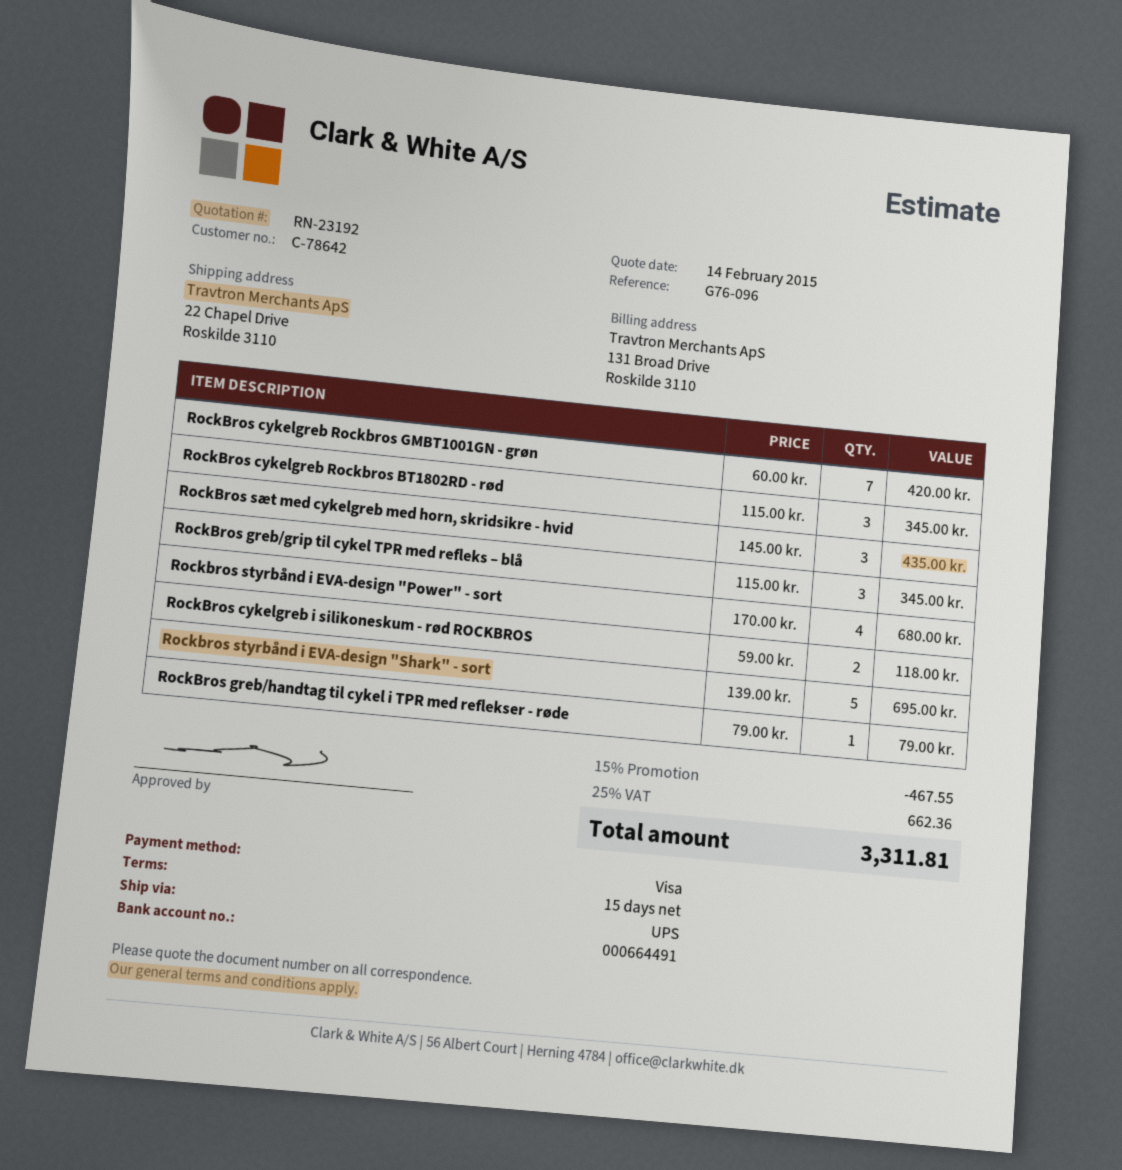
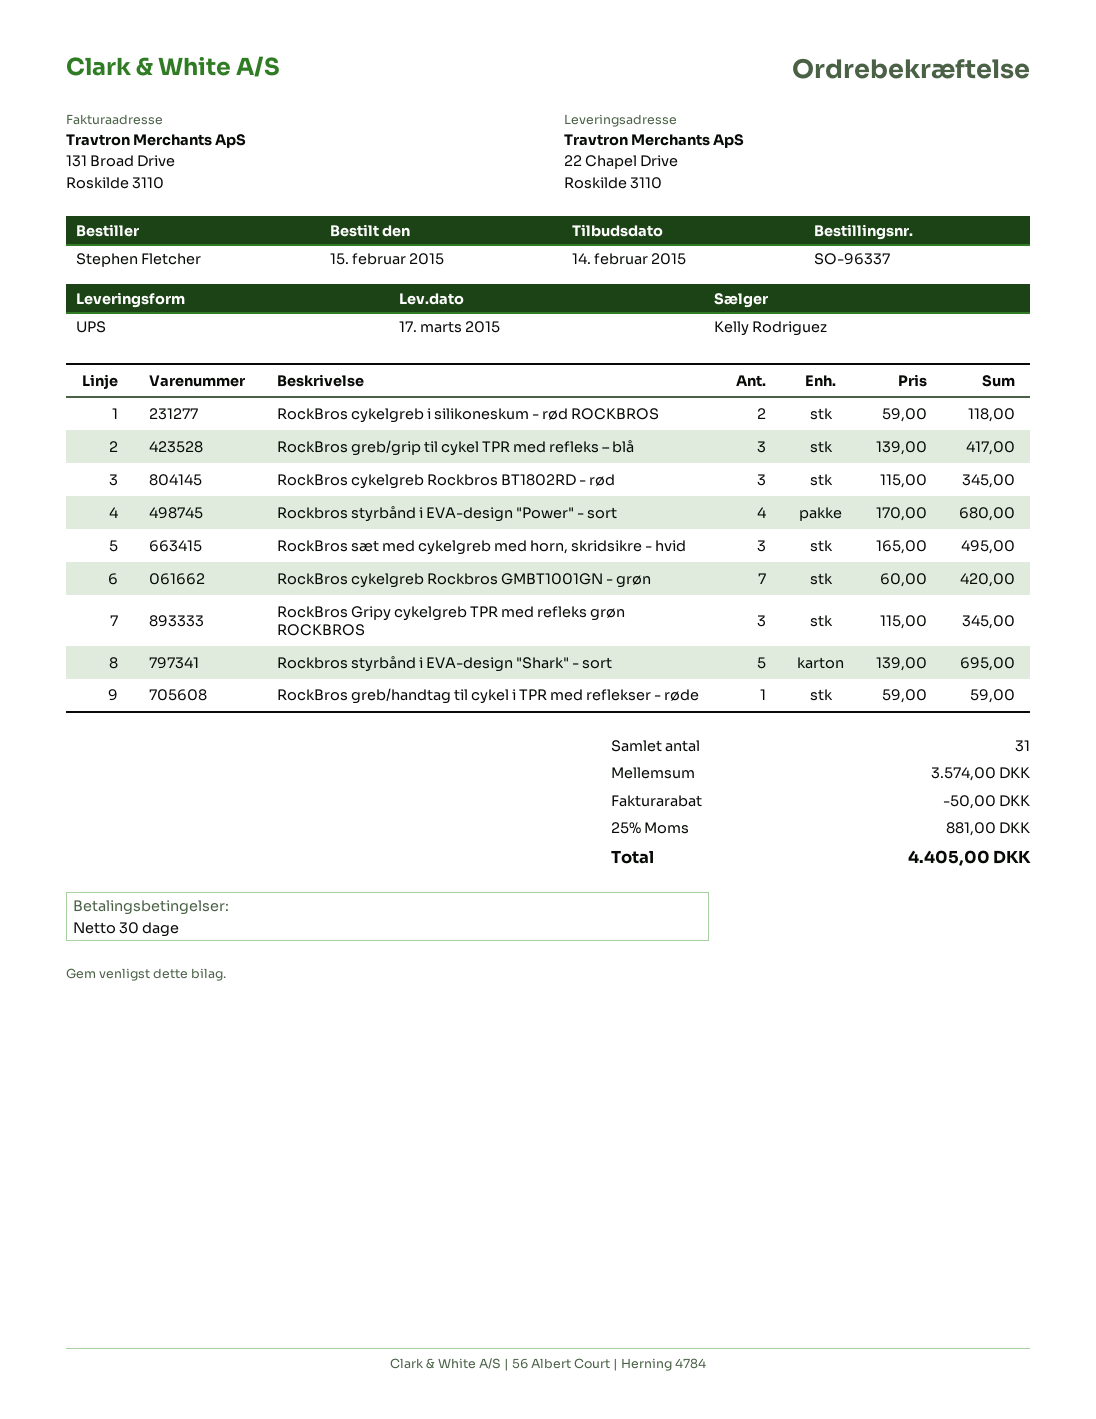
payment terms: 15 days -> 30 days
RockBros sæt med cykelgreb med horn, skridsikre - hvid: 3 x 145.00 = 435.00 -> 3 x 165.00 = 495.00
RockBros greb/grip til cykel TPR med refleks – blå: 3 x 115.00 = 345.00 -> 3 x 139.00 = 417.00
RockBros greb/handtag til cykel i TPR med reflekser - røde: 1 x 79.00 = 79.00 -> 1 x 59.00 = 59.00
RockBros Gripy cykelgreb TPR med refleks grøn ROCKBROS: none -> 3 x 115.00 = 345.00
discount: 467.55 -> 50.00
tax: 25% = 662.36 -> 25% = 881.00
total: 3311.81 -> 4405.00

